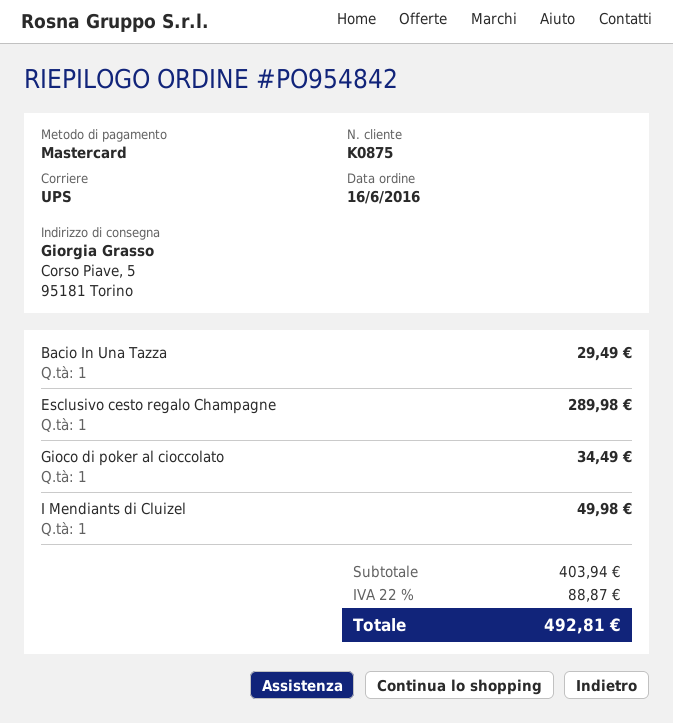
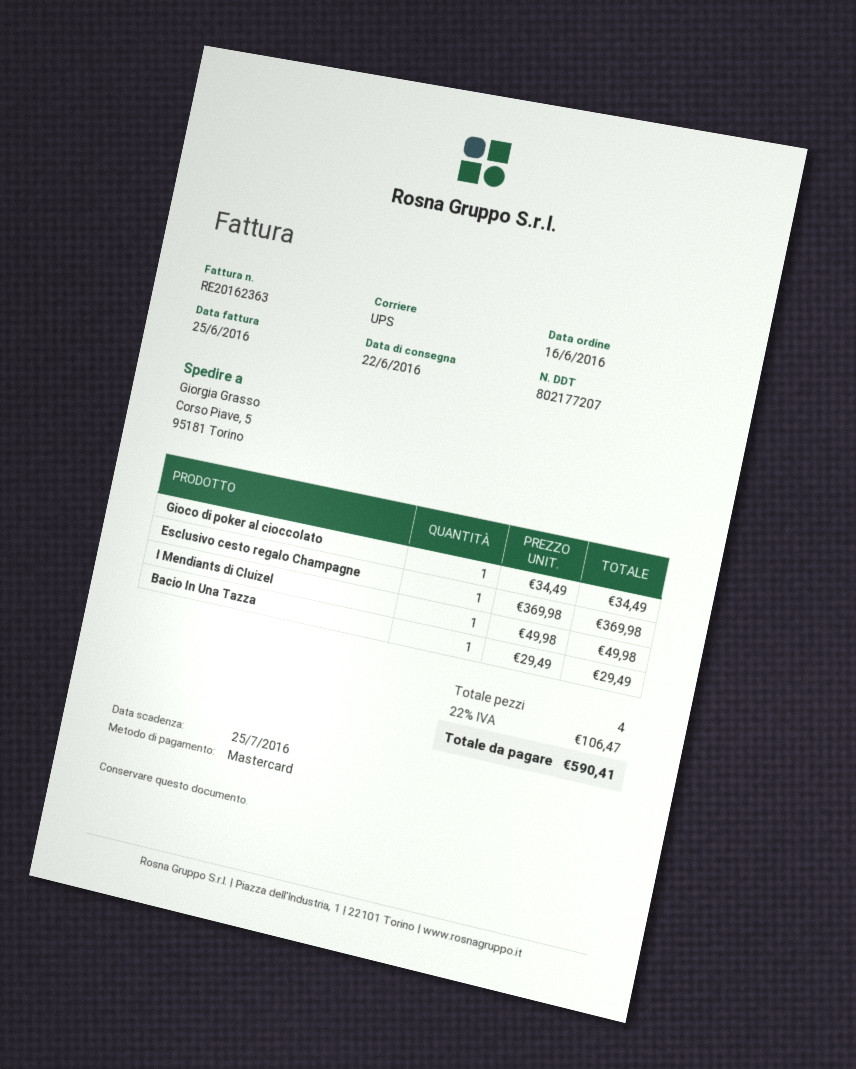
Esclusivo cesto regalo Champagne: 1 for 289.98 -> 1 for 369.98
tax: 22% = 88.87 -> 22% = 106.47
total: 492.81 -> 590.41

